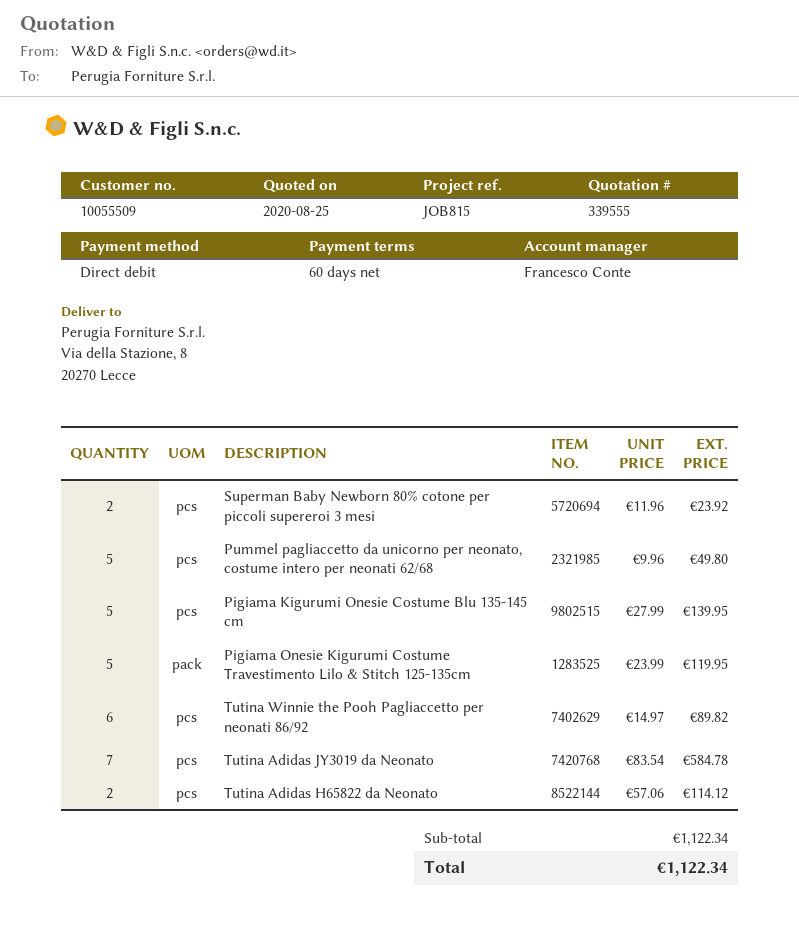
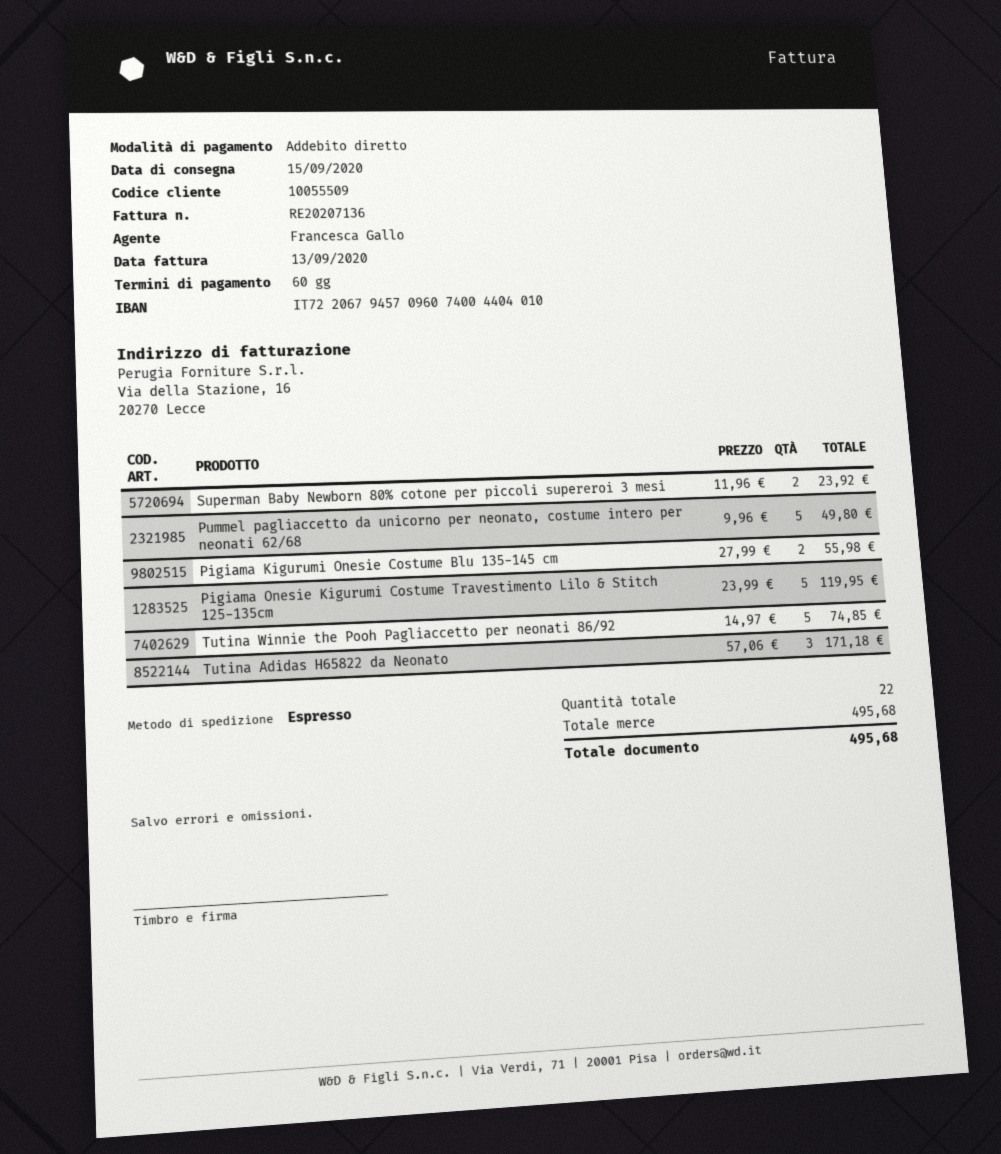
sales rep: Francesco Conte -> Francesca Gallo
Pigiama Kigurumi Onesie Costume Blu 135-145 cm: 5 x 27.99 = 139.95 -> 2 x 27.99 = 55.98
Tutina Winnie the Pooh Pagliaccetto per neonati 86/92: 6 x 14.97 = 89.82 -> 5 x 14.97 = 74.85
Tutina Adidas JY3019 da Neonato: 7 x 83.54 = 584.78 -> none
Tutina Adidas H65822 da Neonato: 2 x 57.06 = 114.12 -> 3 x 57.06 = 171.18
subtotal: 1122.34 -> 495.68
total: 1122.34 -> 495.68

